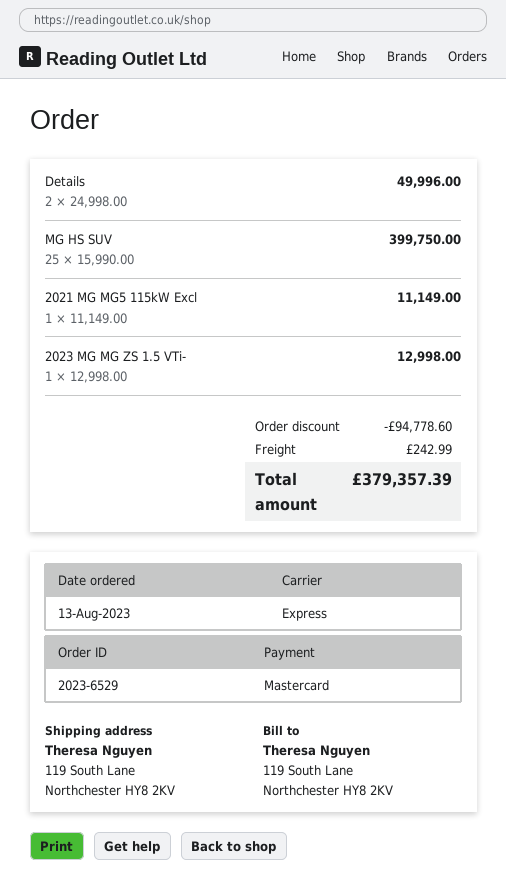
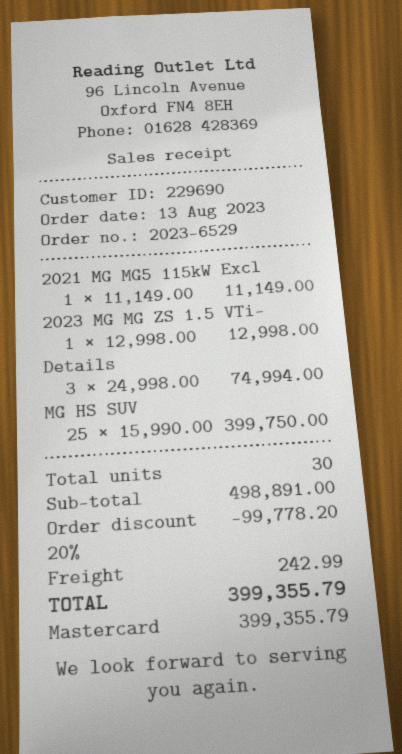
Details: 2 x 24998.00 = 49996.00 -> 3 x 24998.00 = 74994.00
discount: 94778.60 -> 99778.20
total: 379357.39 -> 399355.79

